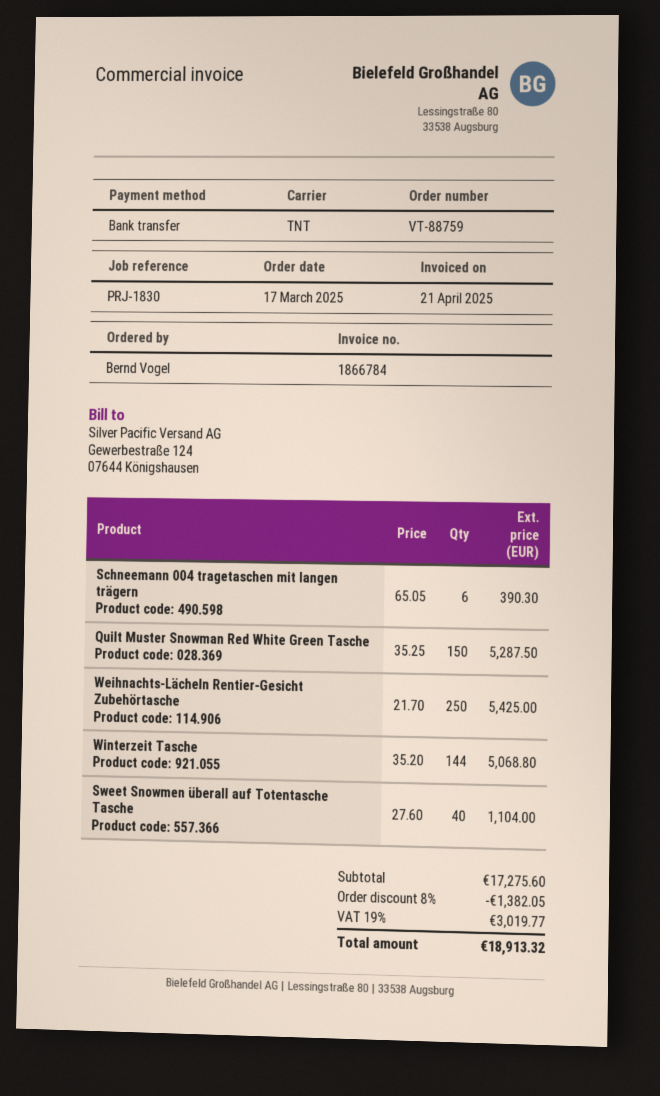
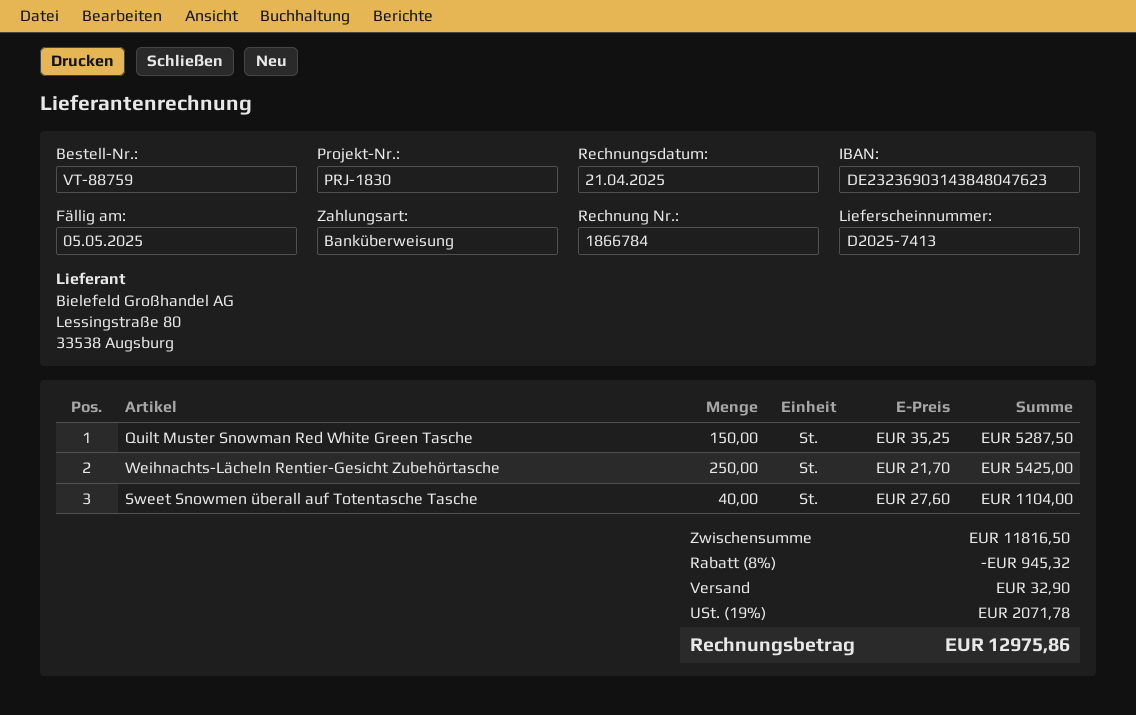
Schneemann 004 tragetaschen mit langen trägern: 6 x 65.05 = 390.30 -> none
Winterzeit Tasche: 144 x 35.20 = 5068.80 -> none
subtotal: 17275.60 -> 11816.50
discount: 8% = 1382.05 -> 8% = 945.32
shipping: none -> 32.90
tax: 19% = 3019.77 -> 19% = 2071.78
total: 18913.32 -> 12975.86

